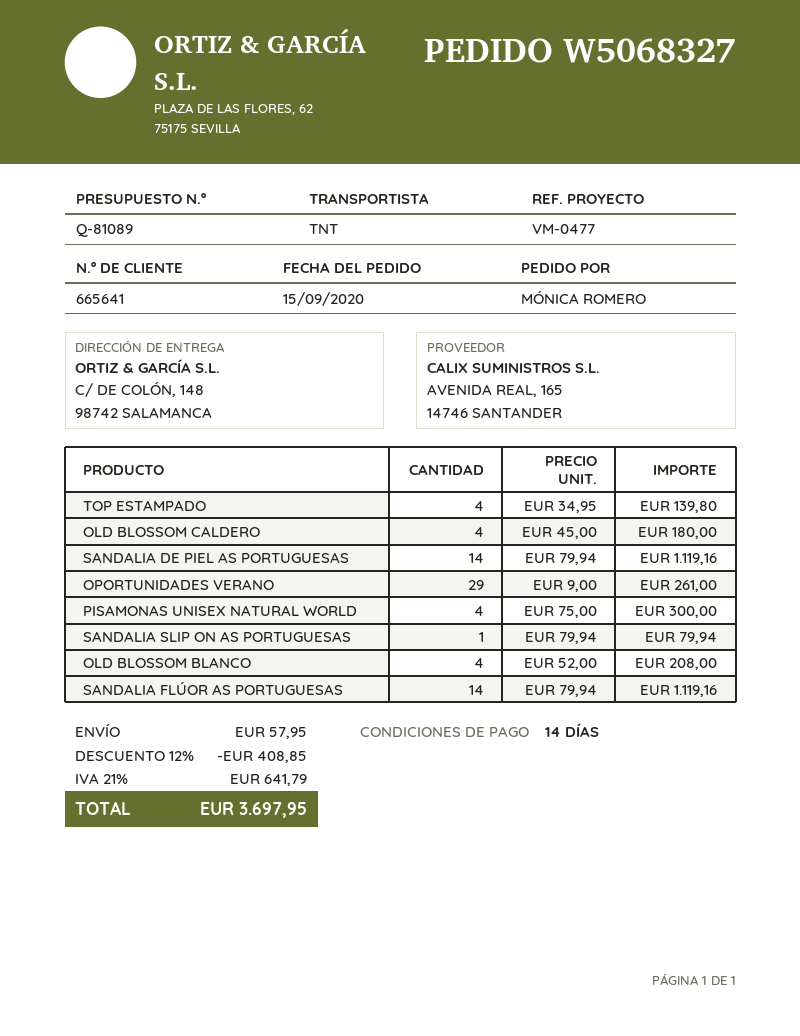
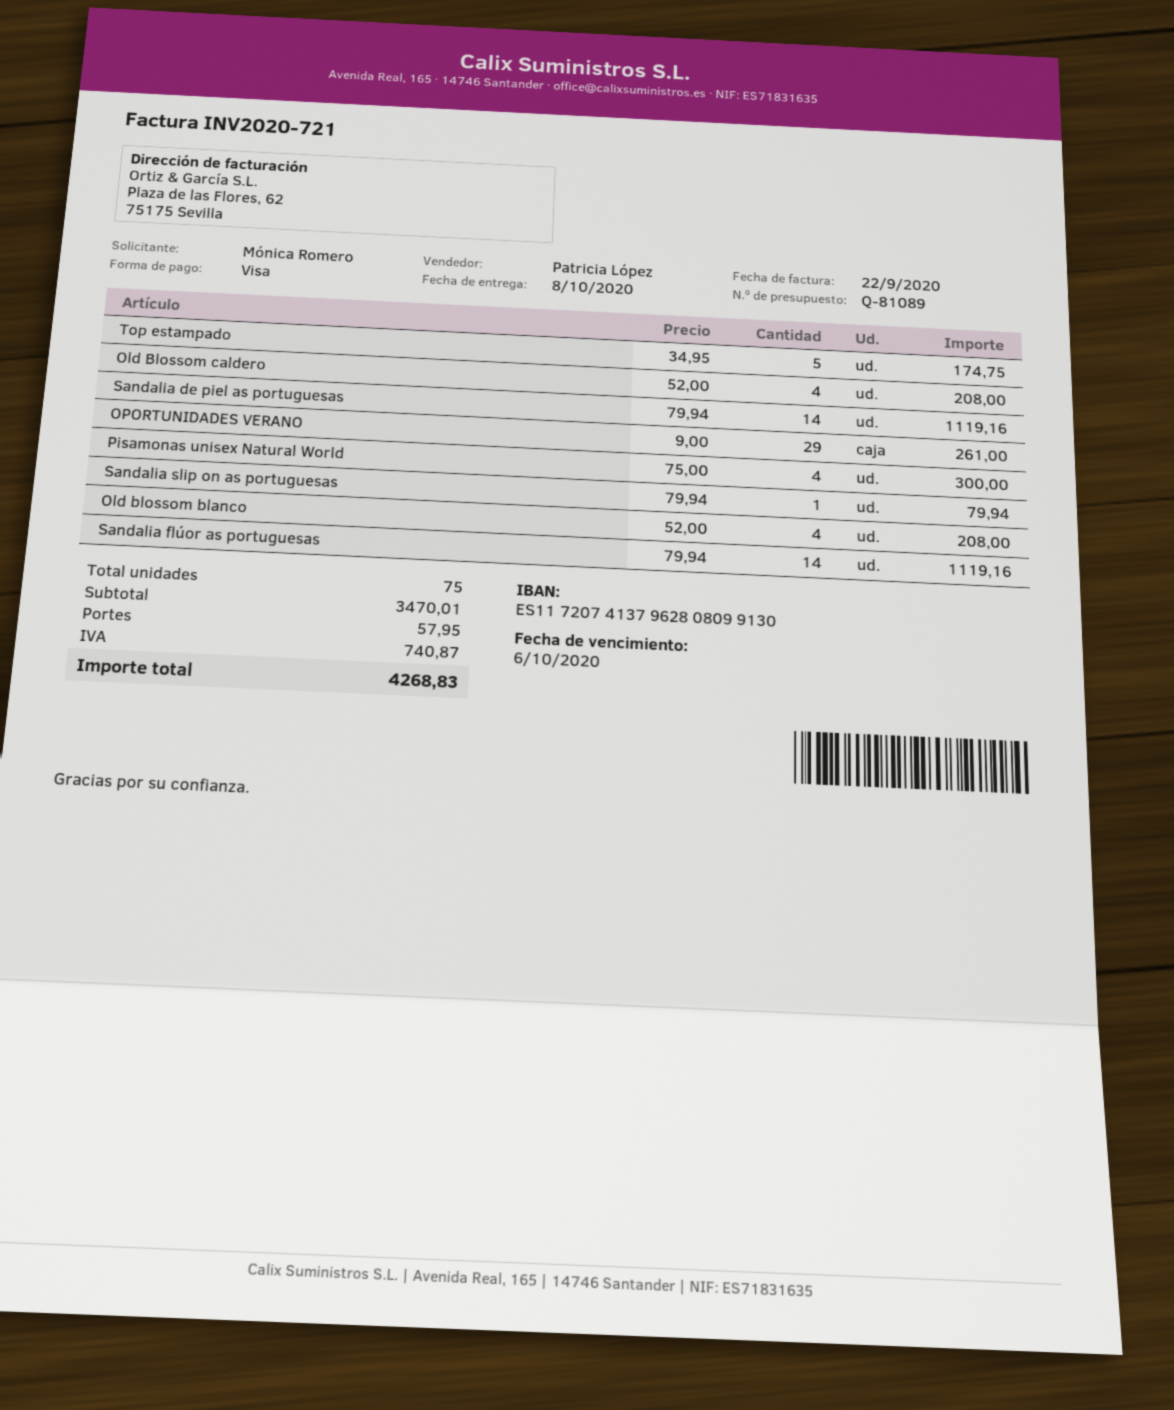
TOP ESTAMPADO: 4 x 34.95 = 139.80 -> 5 x 34.95 = 174.75
OLD BLOSSOM CALDERO: 4 x 45.00 = 180.00 -> 4 x 52.00 = 208.00
discount: 12% = 408.85 -> none
tax: 641.79 -> 740.87
total: 3697.95 -> 4268.83

